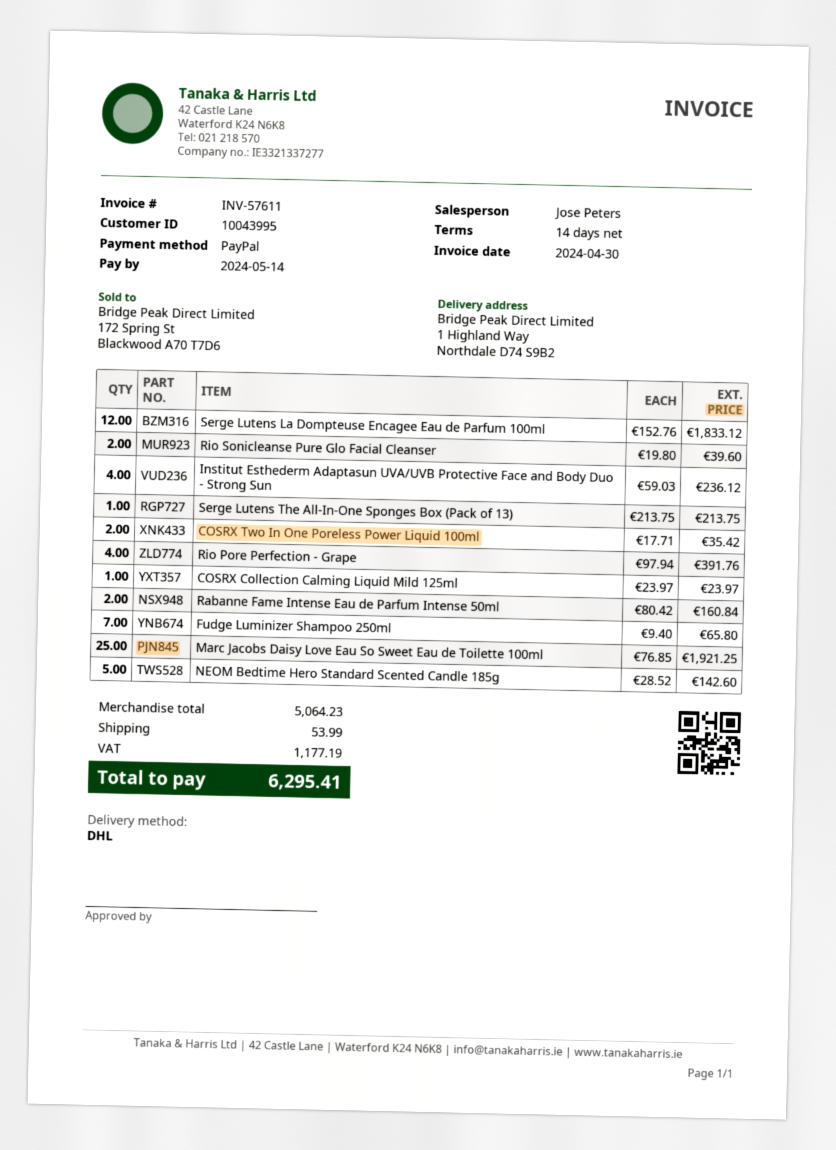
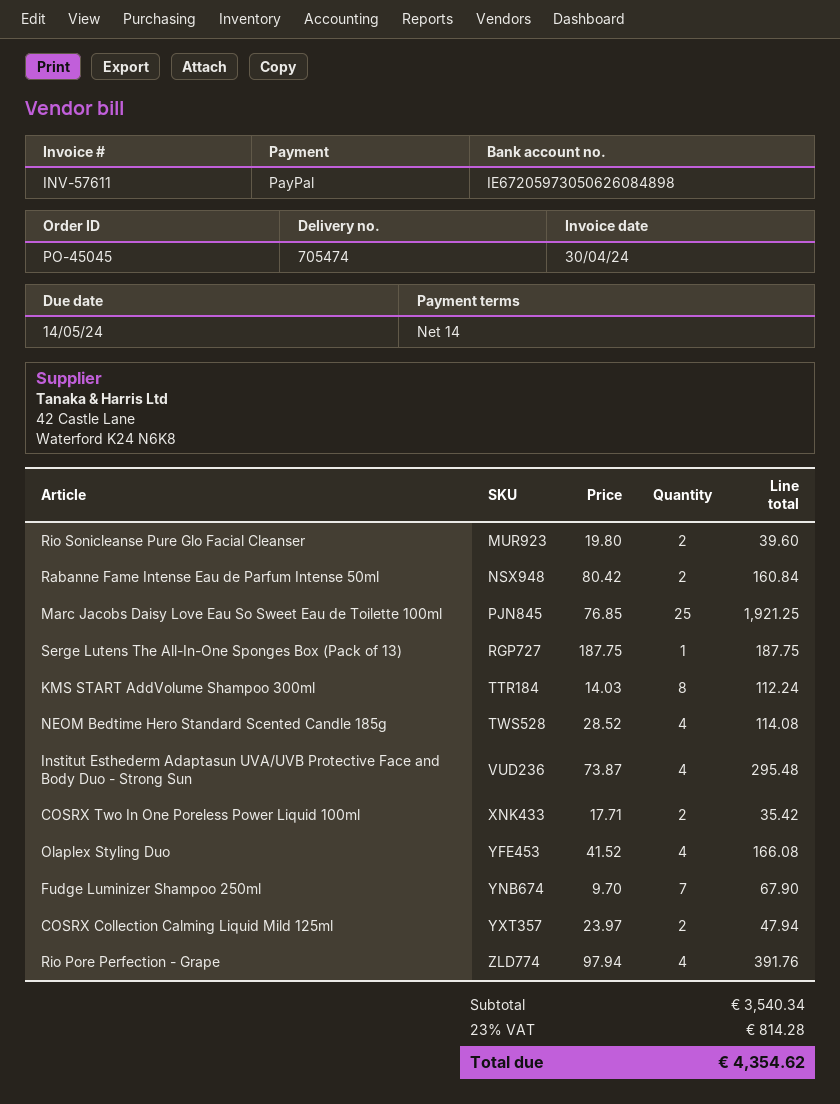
Serge Lutens La Dompteuse Encagee Eau de Parfum 100ml: 12 x 152.76 = 1833.12 -> none
Institut Esthederm Adaptasun UVA/UVB Protective Face and Body Duo - Strong Sun: 4 x 59.03 = 236.12 -> 4 x 73.87 = 295.48
Serge Lutens The All-In-One Sponges Box (Pack of 13): 1 x 213.75 = 213.75 -> 1 x 187.75 = 187.75
COSRX Collection Calming Liquid Mild 125ml: 1 x 23.97 = 23.97 -> 2 x 23.97 = 47.94
Fudge Luminizer Shampoo 250ml: 7 x 9.40 = 65.80 -> 7 x 9.70 = 67.90
NEOM Bedtime Hero Standard Scented Candle 185g: 5 x 28.52 = 142.60 -> 4 x 28.52 = 114.08
KMS START AddVolume Shampoo 300ml: none -> 8 x 14.03 = 112.24
Olaplex Styling Duo: none -> 4 x 41.52 = 166.08
subtotal: 5064.23 -> 3540.34
shipping: 53.99 -> none
tax: 1177.19 -> 814.28
total: 6295.41 -> 4354.62

